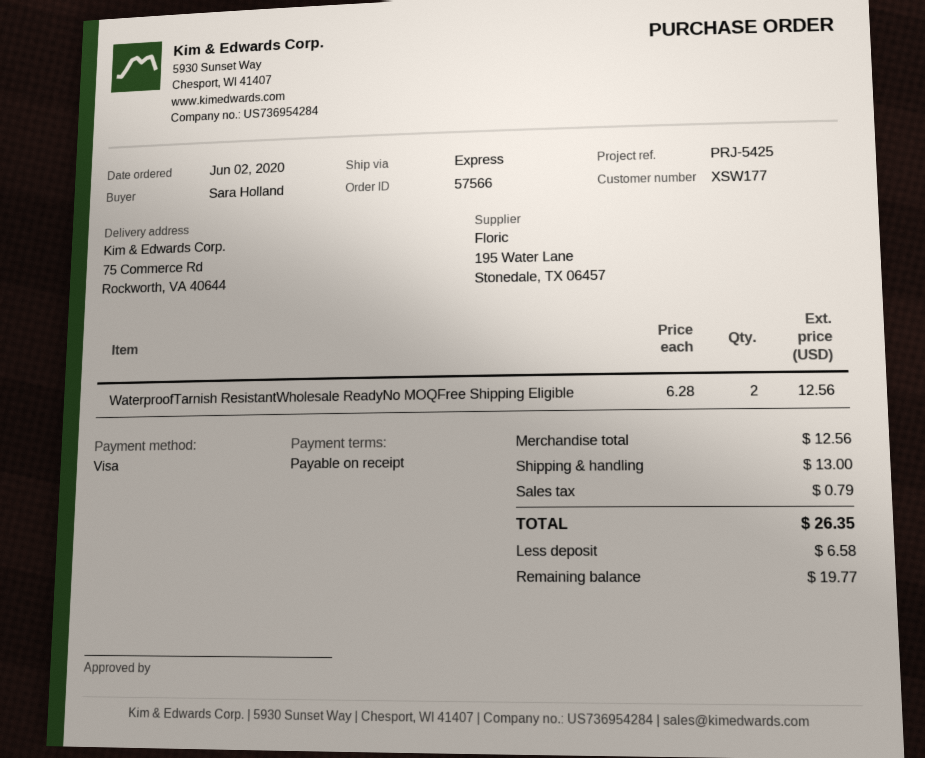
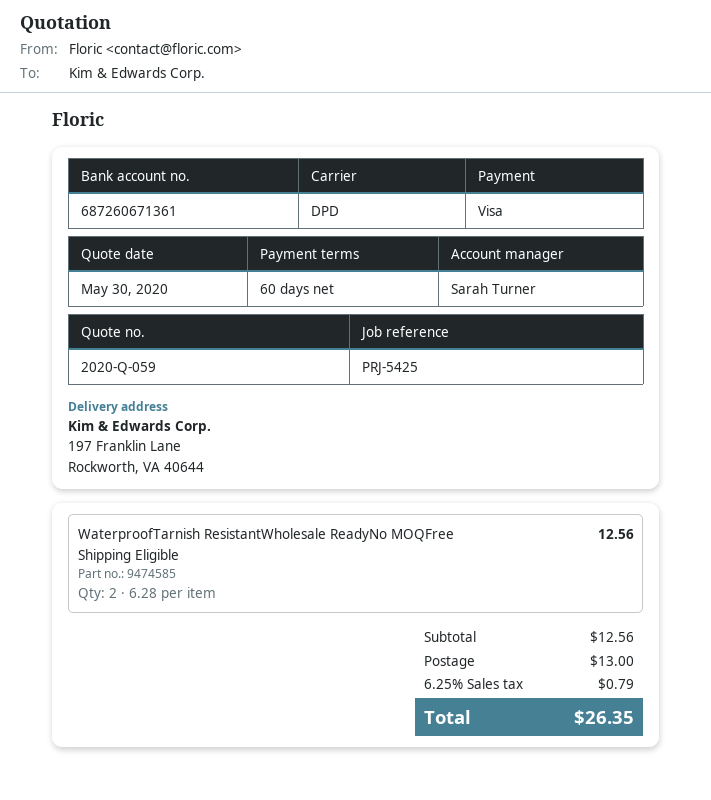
payment terms: on receipt -> 60 days
shipping method: express -> DPD
ship to: 75 Commerce Rd, Rockworth, VA 40644 -> 197 Franklin Lane, Rockworth, VA 40644

